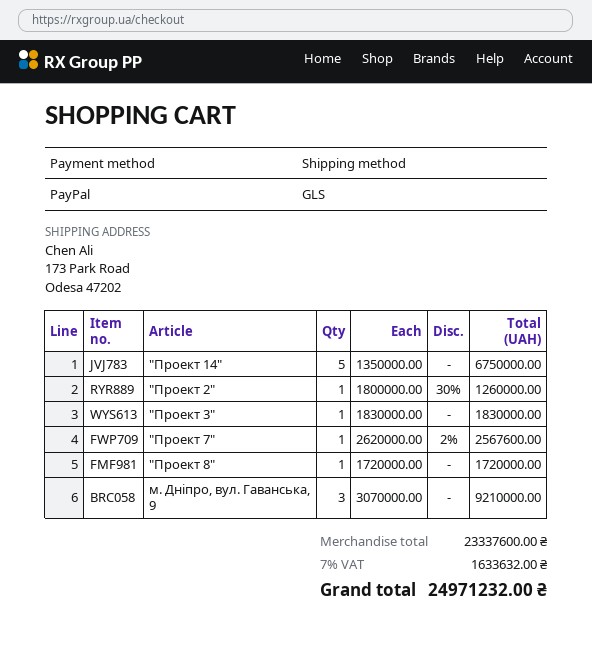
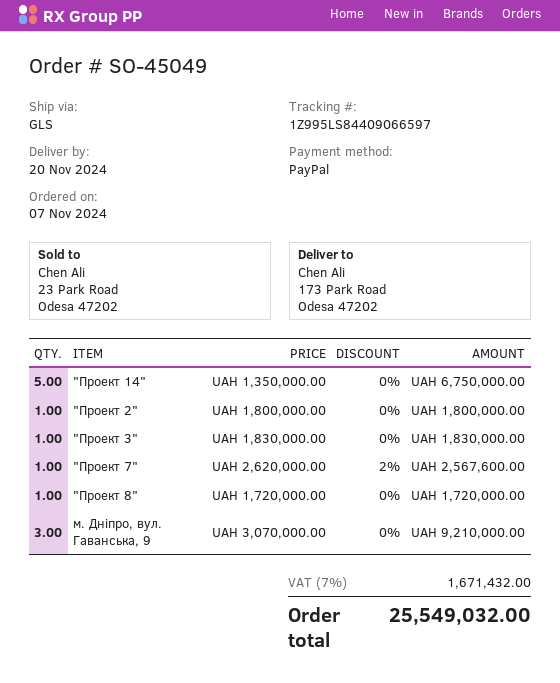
"Проект 2": 1 x 1800000.00 - 30% = 1260000.00 -> 1 x 1800000.00 = 1800000.00
tax: 7% = 1633632.00 -> 7% = 1671432.00
total: 24971232.00 -> 25549032.00

